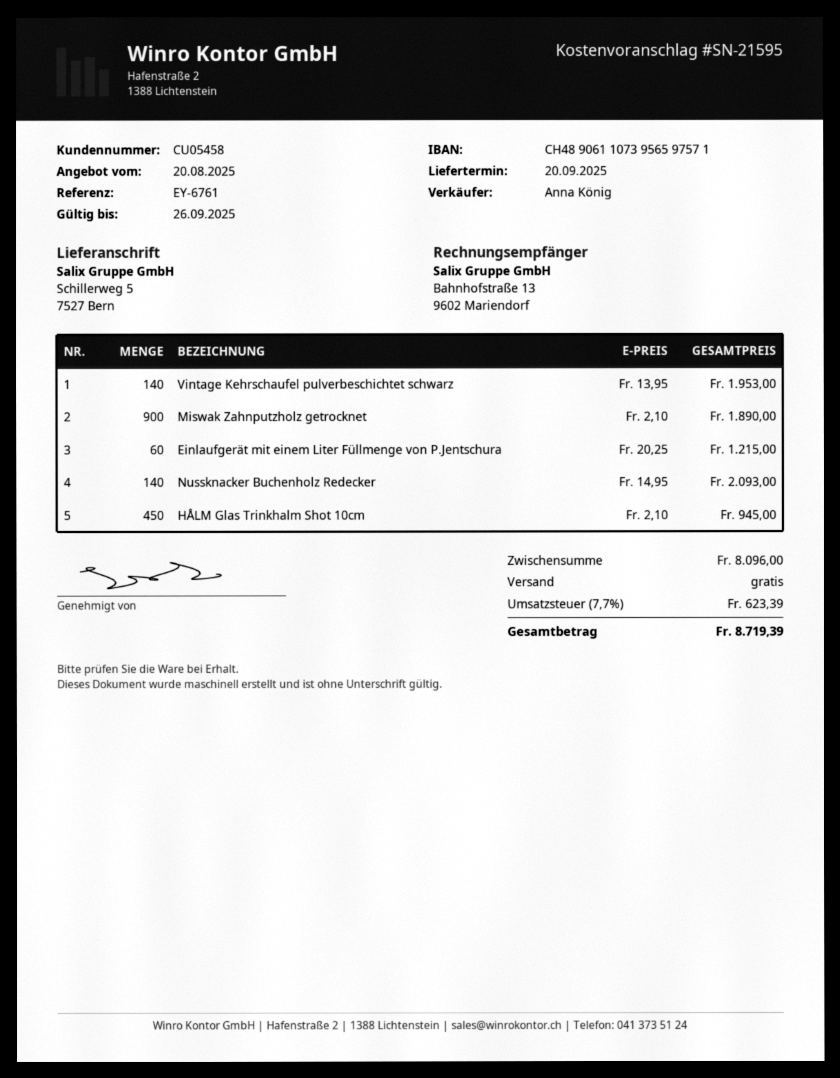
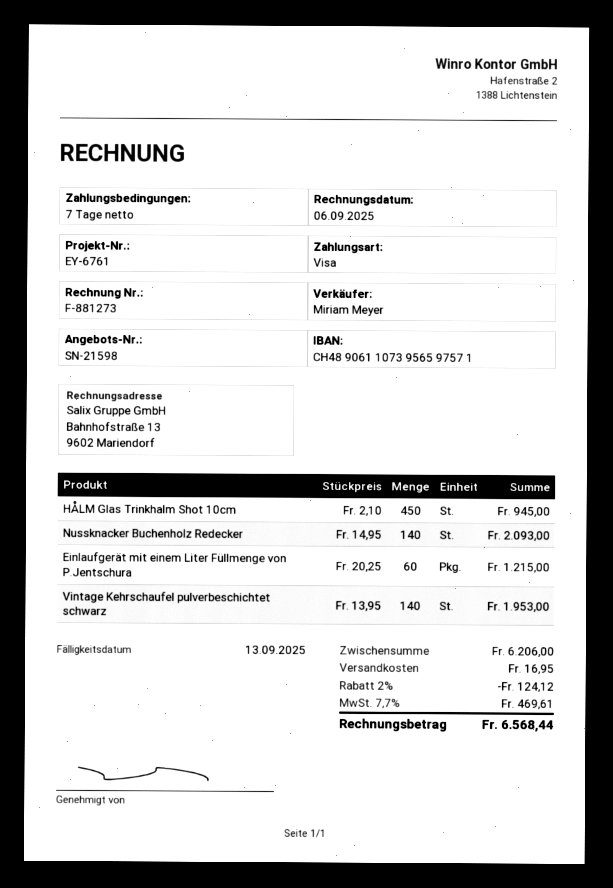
quote number: SN-21595 -> SN-21598
sales rep: Anna König -> Miriam Meyer
Miswak Zahnputzholz getrocknet: 900 x 2.10 = 1890.00 -> none
subtotal: 8096.00 -> 6206.00
discount: none -> 2% = 124.12
shipping: 0.00 -> 16.95
tax: 7.7% = 623.39 -> 7.7% = 469.61
total: 8719.39 -> 6568.44

